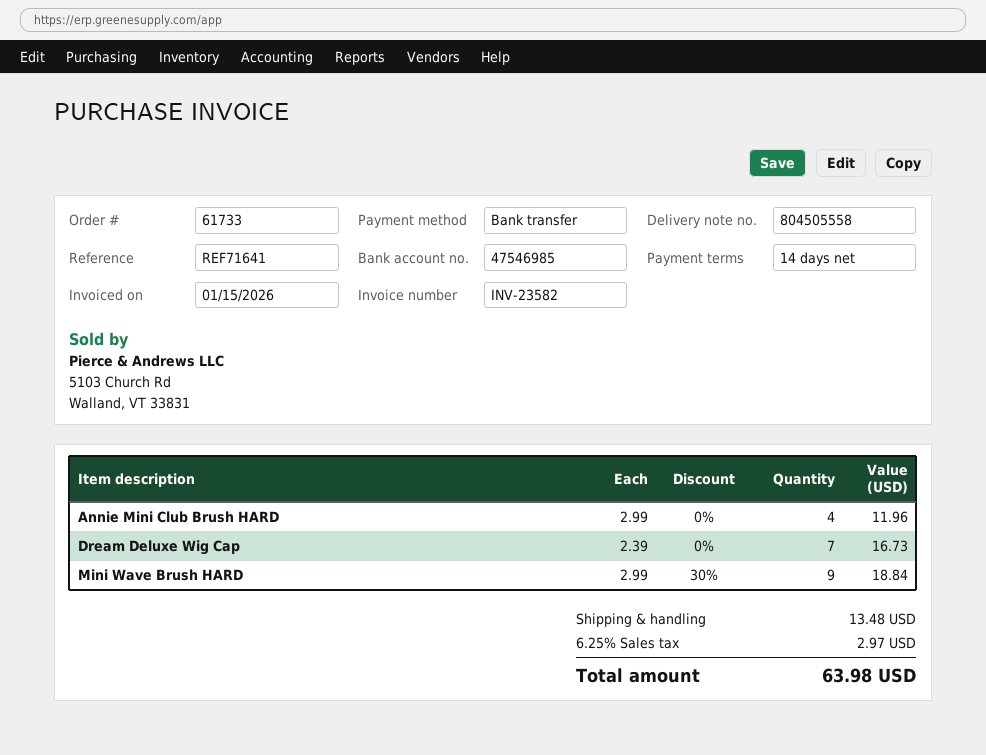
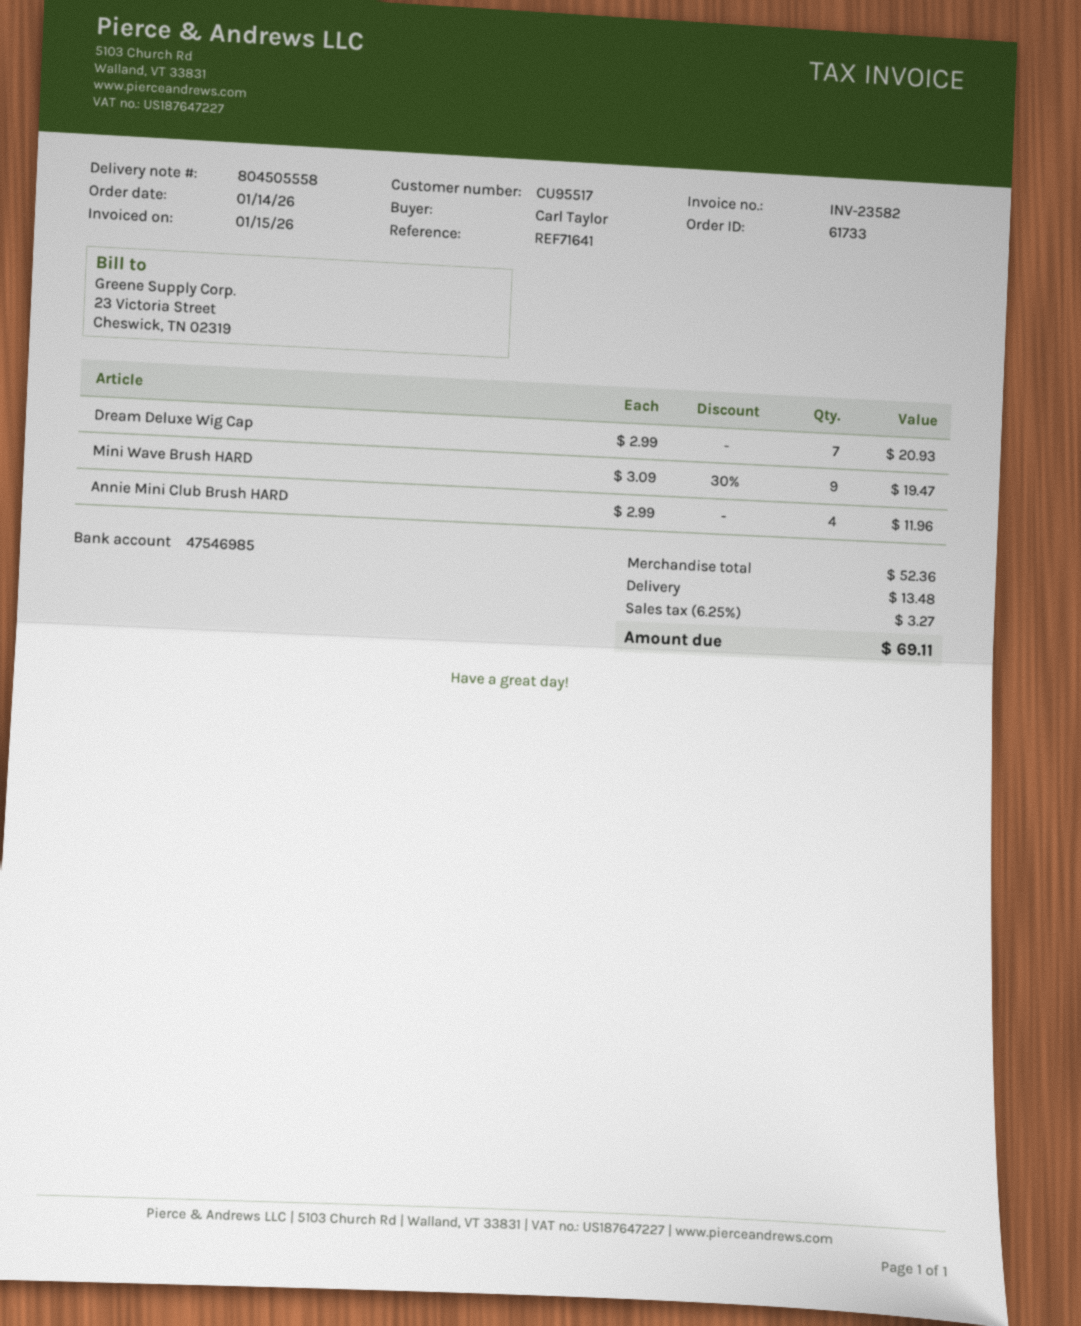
Dream Deluxe Wig Cap: 7 x 2.39 = 16.73 -> 7 x 2.99 = 20.93
Mini Wave Brush HARD: 9 x 2.99 - 30% = 18.84 -> 9 x 3.09 - 30% = 19.47
tax: 6.25% = 2.97 -> 6.25% = 3.27
total: 63.98 -> 69.11

